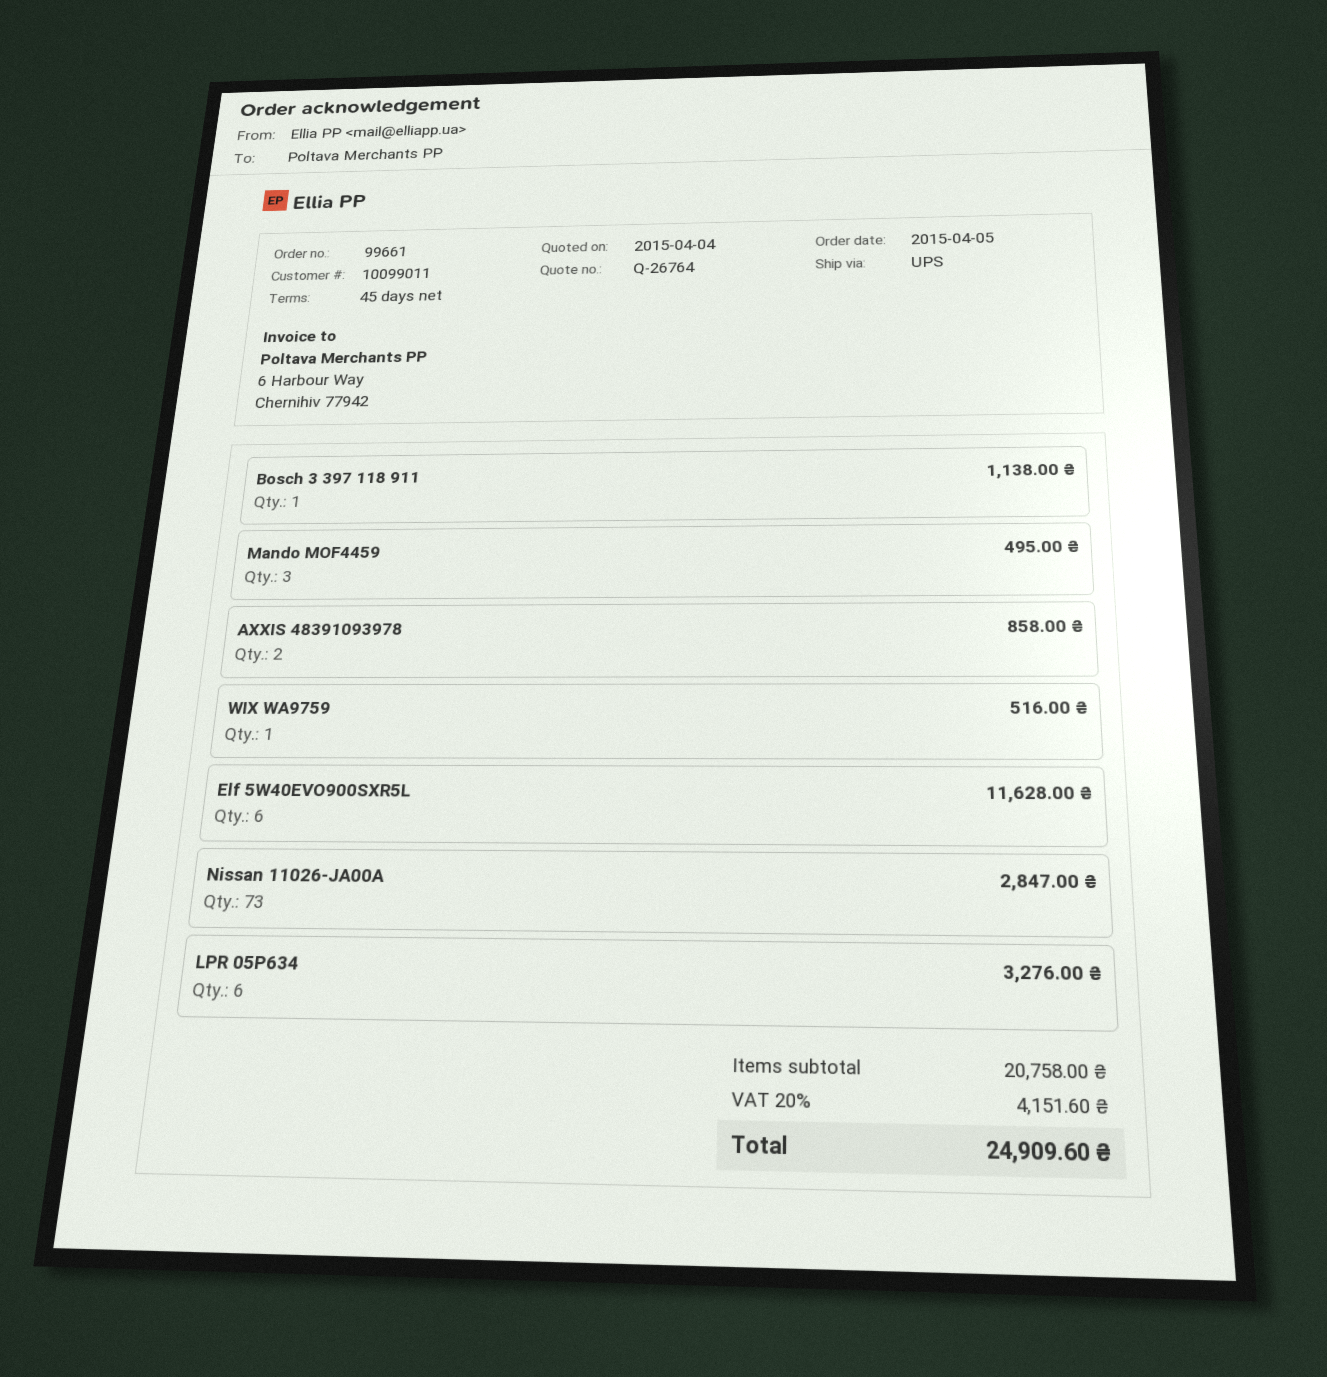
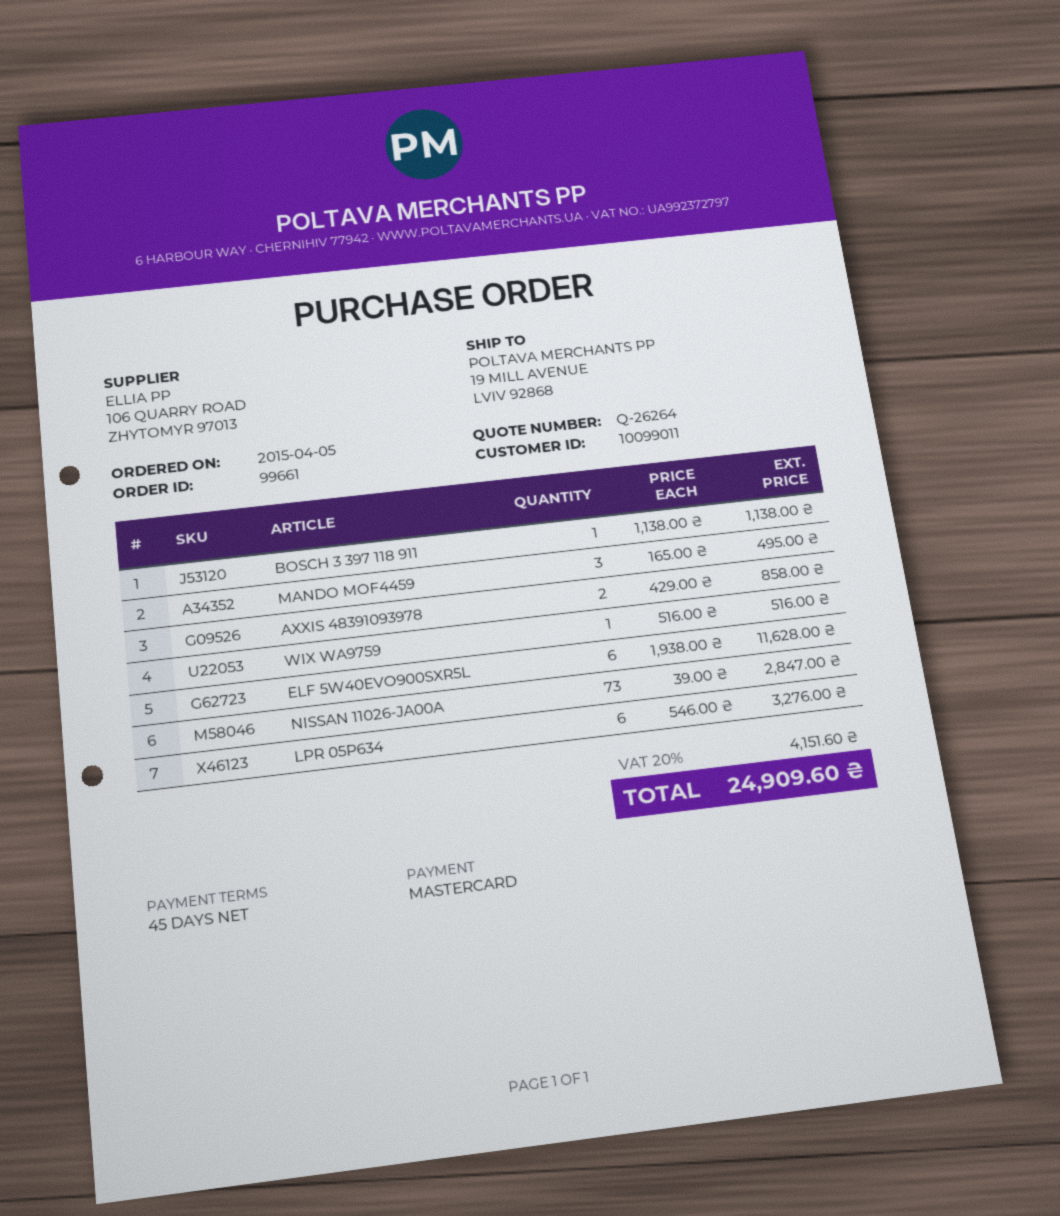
quote number: Q-26764 -> Q-26264

